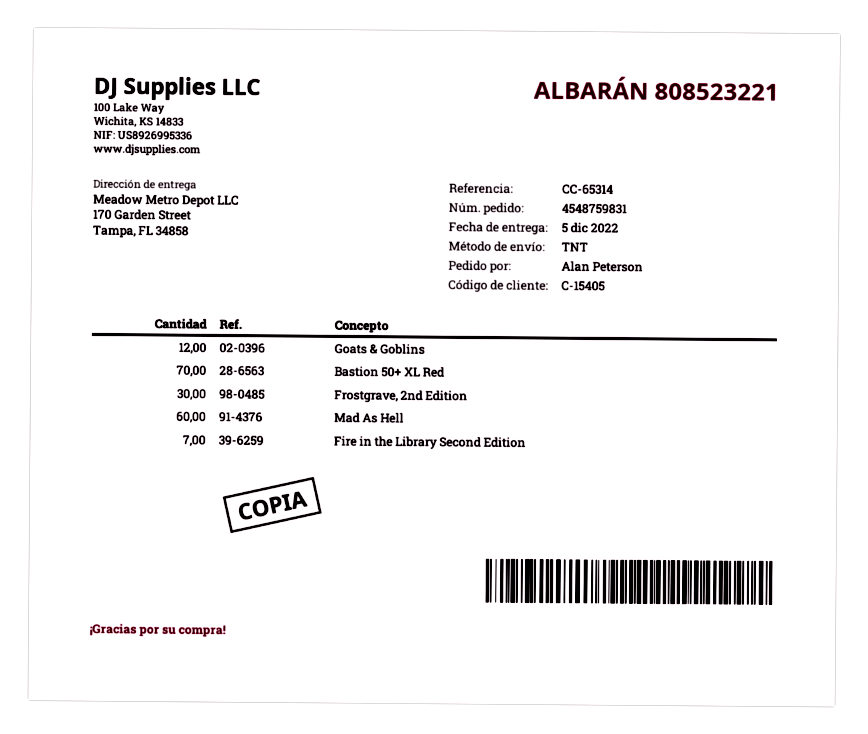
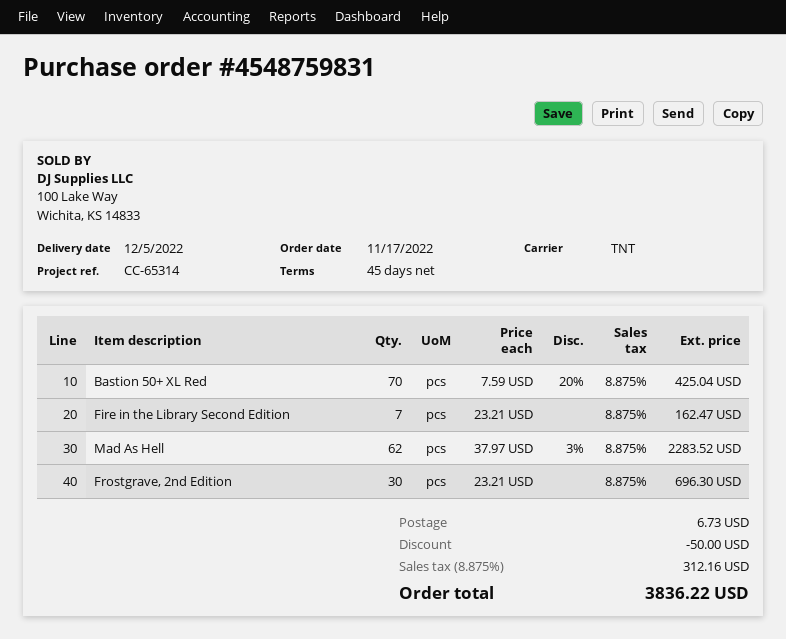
Goats & Goblins: 12 -> none
Mad As Hell: 60 -> 62

